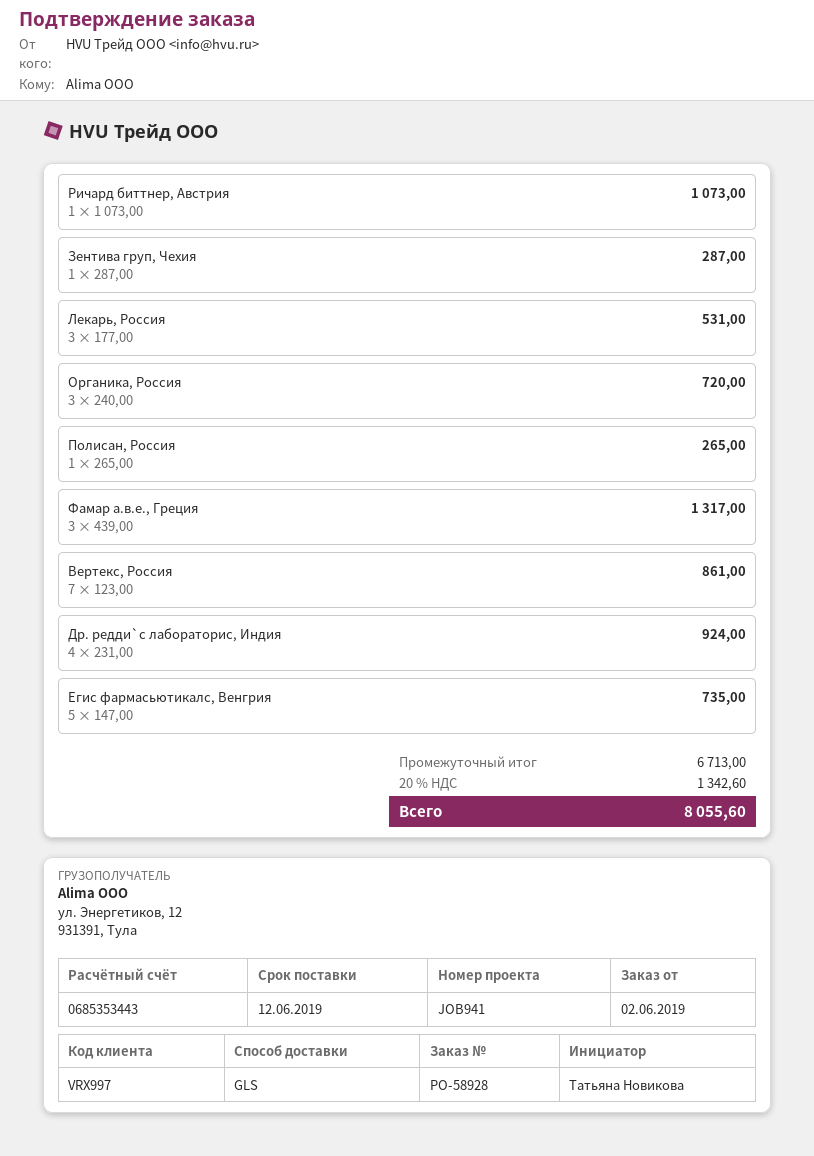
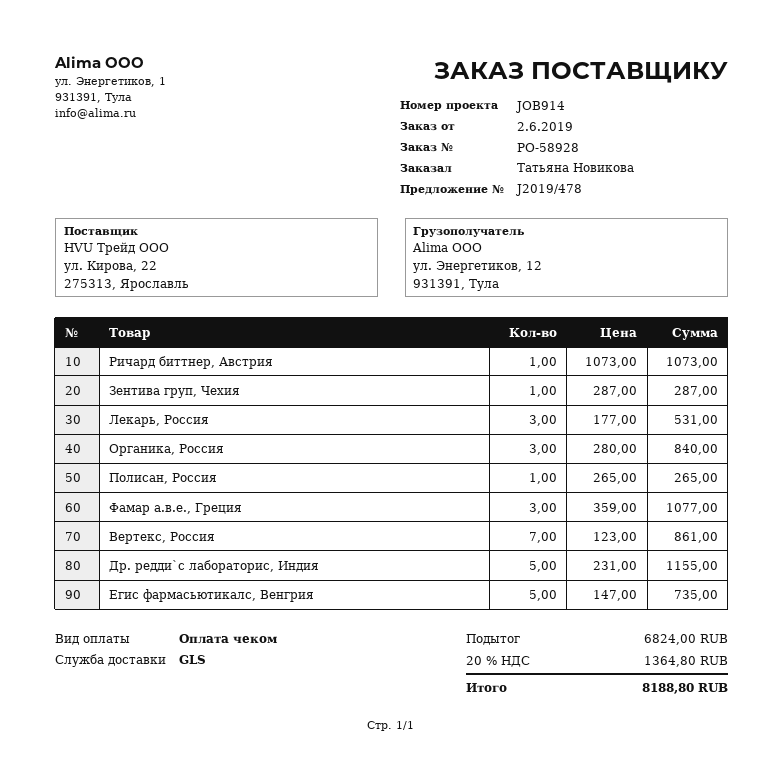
reference: JOB941 -> JOB914
Органика, Россия: 3 x 240.00 = 720.00 -> 3 x 280.00 = 840.00
Фамар а.в.е., Греция: 3 x 439.00 = 1317.00 -> 3 x 359.00 = 1077.00
Др. редди`c лабораторис, Индия: 4 x 231.00 = 924.00 -> 5 x 231.00 = 1155.00
subtotal: 6713.00 -> 6824.00
tax: 20% = 1342.60 -> 20% = 1364.80
total: 8055.60 -> 8188.80

